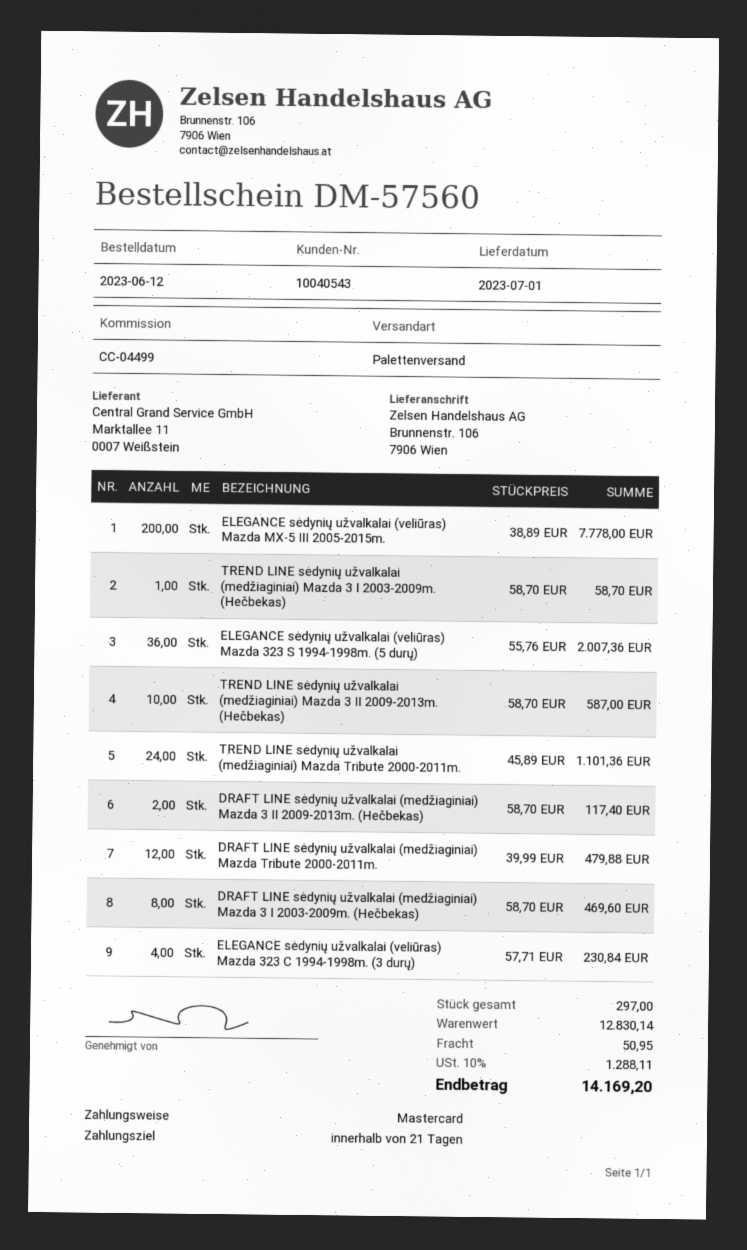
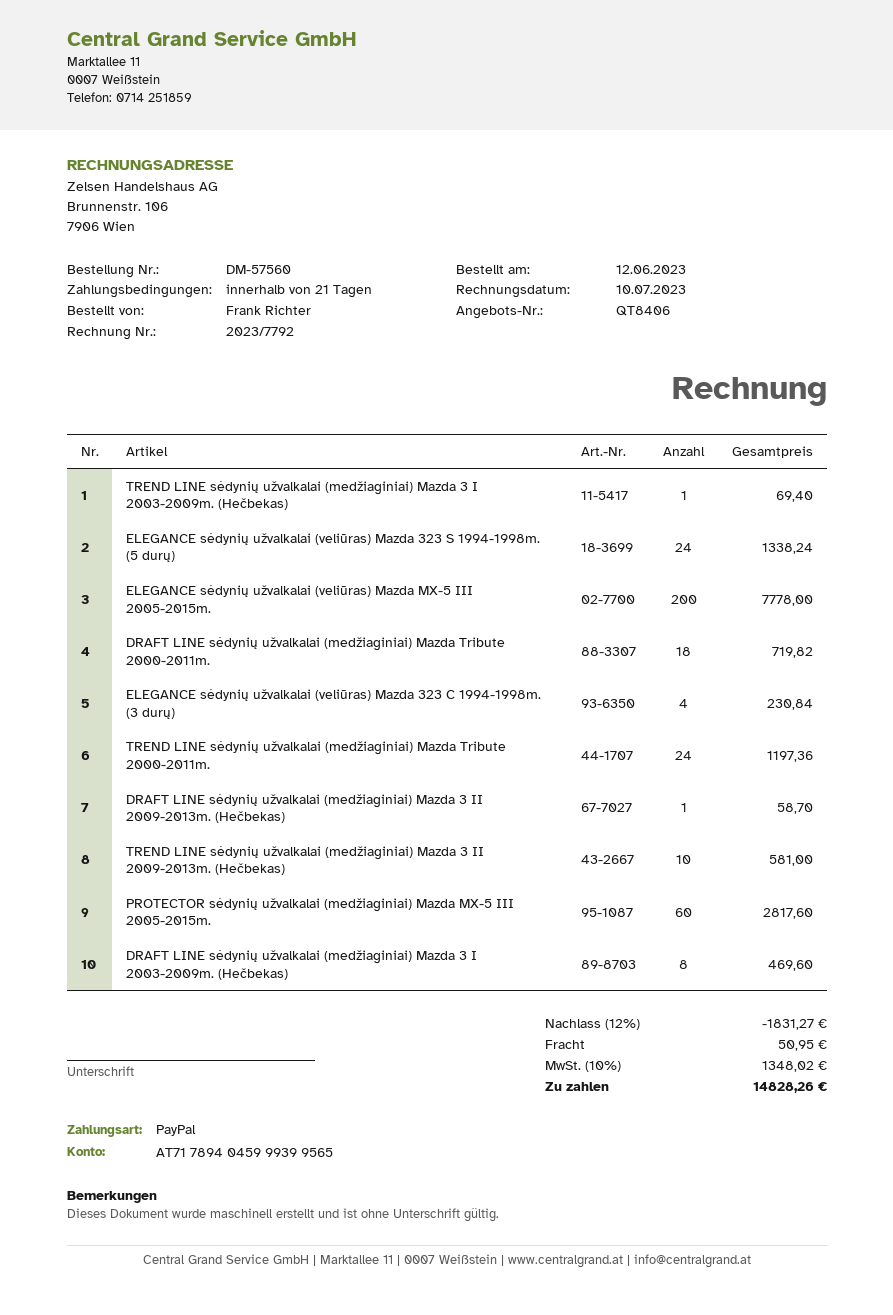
payment method: Mastercard -> PayPal
TREND LINE sėdynių užvalkalai (medžiaginiai) Mazda 3 I 2003-2009m. (Hečbekas): 1 for 58.70 -> 1 for 69.40
ELEGANCE sėdynių užvalkalai (veliūras) Mazda 323 S 1994-1998m. (5 durų): 36 for 2007.36 -> 24 for 1338.24
TREND LINE sėdynių užvalkalai (medžiaginiai) Mazda 3 II 2009-2013m. (Hečbekas): 10 for 587.00 -> 10 for 581.00
TREND LINE sėdynių užvalkalai (medžiaginiai) Mazda Tribute 2000-2011m.: 24 for 1101.36 -> 24 for 1197.36
DRAFT LINE sėdynių užvalkalai (medžiaginiai) Mazda 3 II 2009-2013m. (Hečbekas): 2 for 117.40 -> 1 for 58.70
DRAFT LINE sėdynių užvalkalai (medžiaginiai) Mazda Tribute 2000-2011m.: 12 for 479.88 -> 18 for 719.82
PROTECTOR sėdynių užvalkalai (medžiaginiai) Mazda MX-5 III 2005-2015m.: none -> 60 for 2817.60
discount: none -> 12% = 1831.27
tax: 10% = 1288.11 -> 10% = 1348.02
total: 14169.20 -> 14828.26

